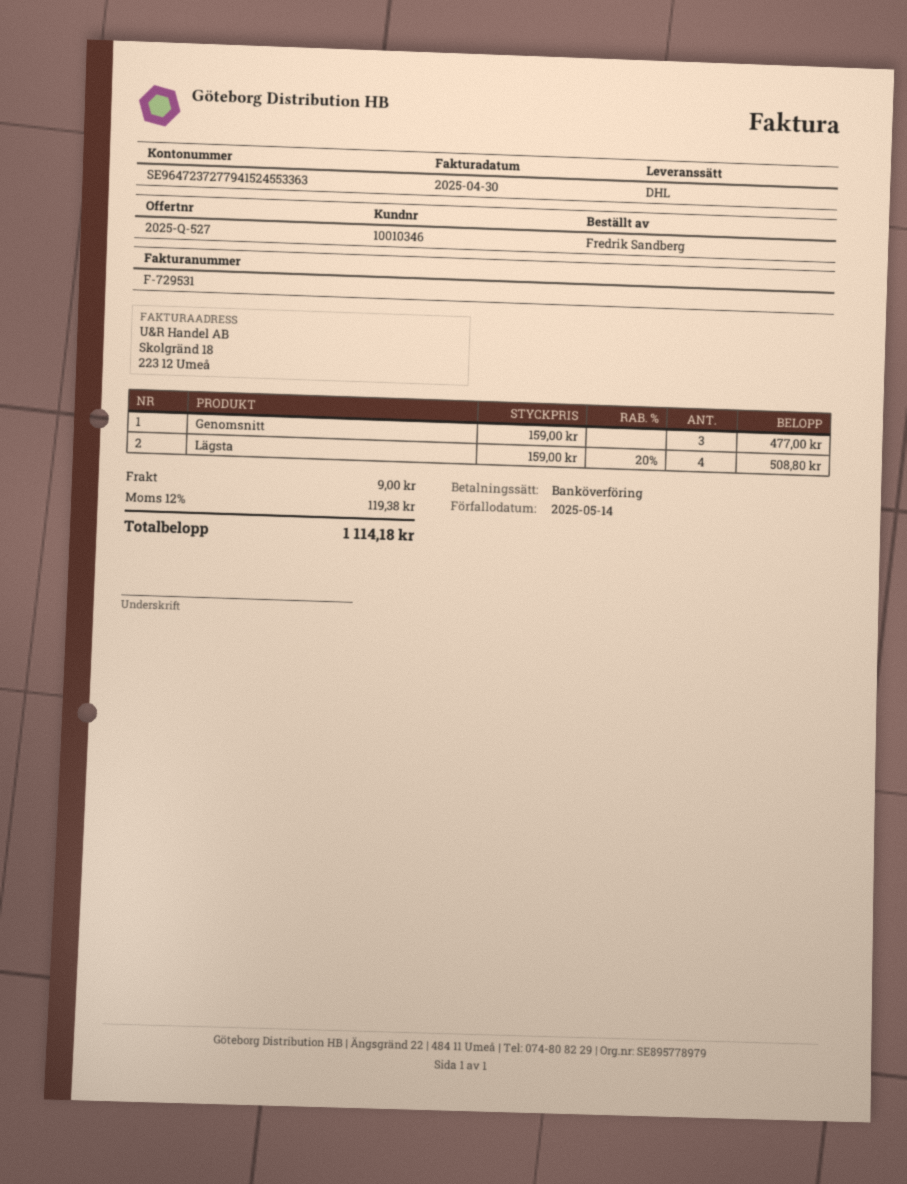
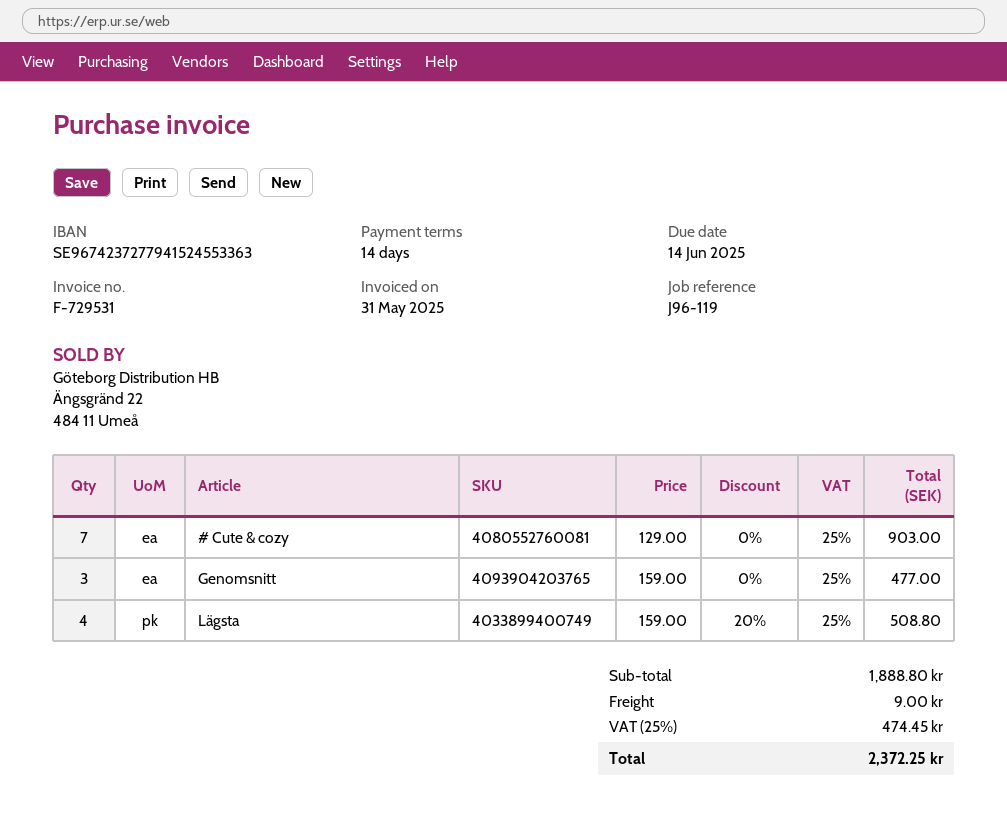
invoice date: 2025-04-30 -> 2025-05-31
due date: 2025-05-14 -> 2025-06-14
bank account: SE9647237277941524553363 -> SE9674237277941524553363
# Cute & cozy: none -> 7 x 129.00 = 903.00
tax: 12% = 119.38 -> 25% = 474.45
total: 1114.18 -> 2372.25

